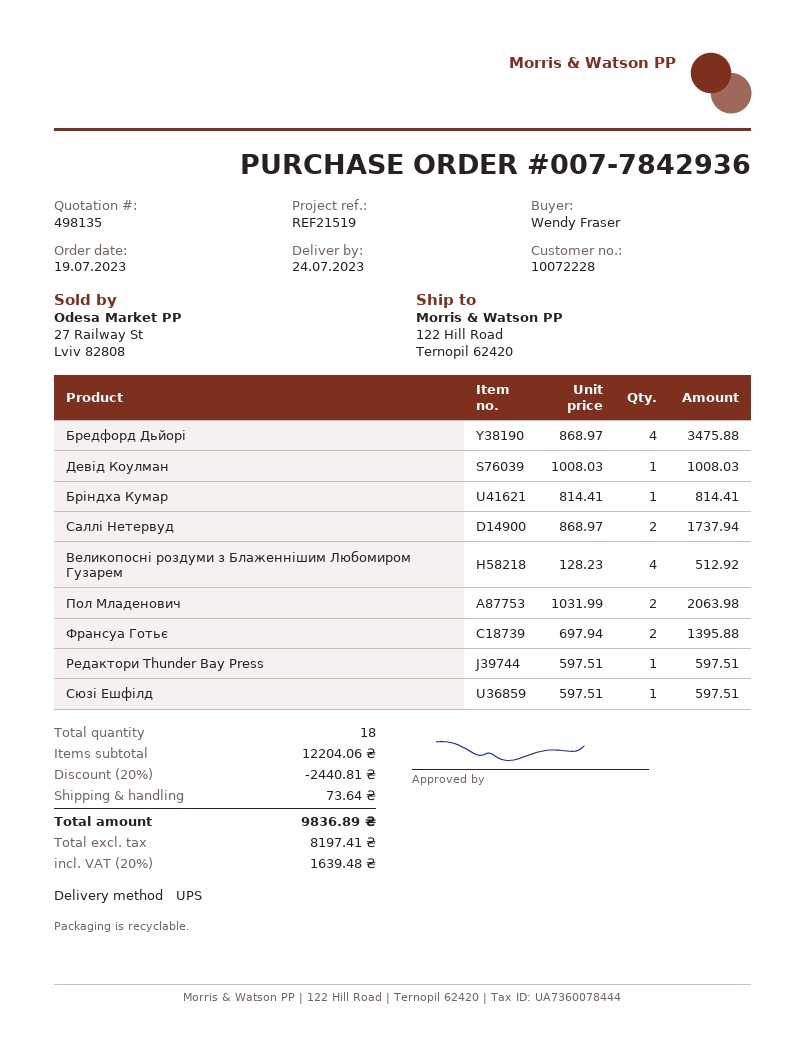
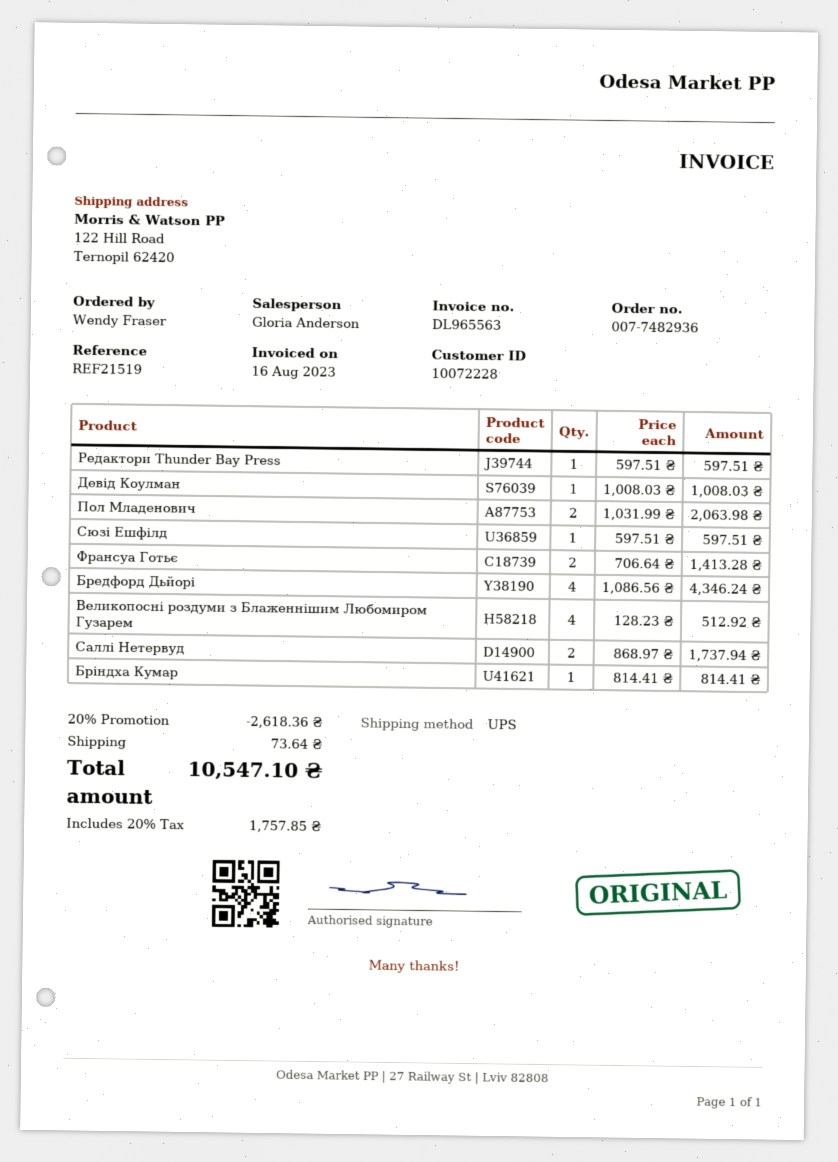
order number: 007-7842936 -> 007-7482936
Бредфорд Дьйорі: 4 x 868.97 = 3475.88 -> 4 x 1086.56 = 4346.24
Франсуа Готьє: 2 x 697.94 = 1395.88 -> 2 x 706.64 = 1413.28
discount: 20% = 2440.81 -> 20% = 2618.36
tax: 20% = 1639.48 -> 20% = 1757.85
total: 9836.89 -> 10547.10

